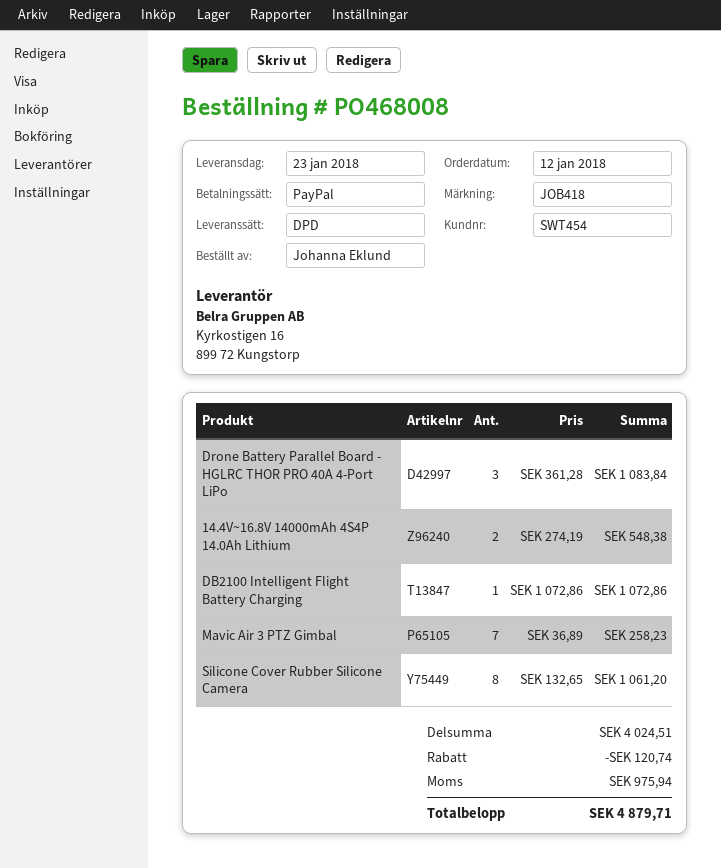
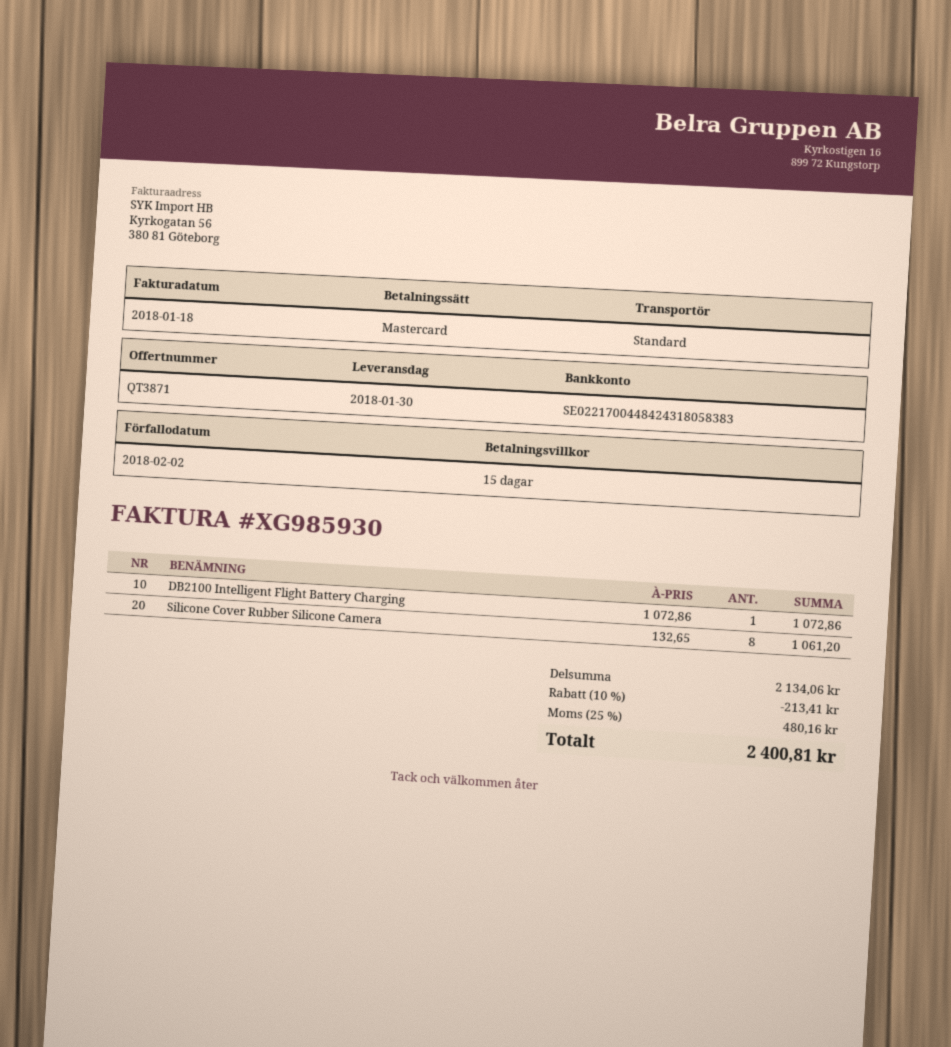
delivery date: 2018-01-23 -> 2018-01-30
payment method: PayPal -> Mastercard
shipping method: DPD -> standard
Drone Battery Parallel Board - HGLRC THOR PRO 40A 4-Port LiPo: 3 x 361.28 = 1083.84 -> none
14.4V~16.8V 14000mAh 4S4P 14.0Ah Lithium: 2 x 274.19 = 548.38 -> none
Mavic Air 3 PTZ Gimbal: 7 x 36.89 = 258.23 -> none
subtotal: 4024.51 -> 2134.06
discount: 120.74 -> 213.41
tax: 975.94 -> 480.16
total: 4879.71 -> 2400.81

